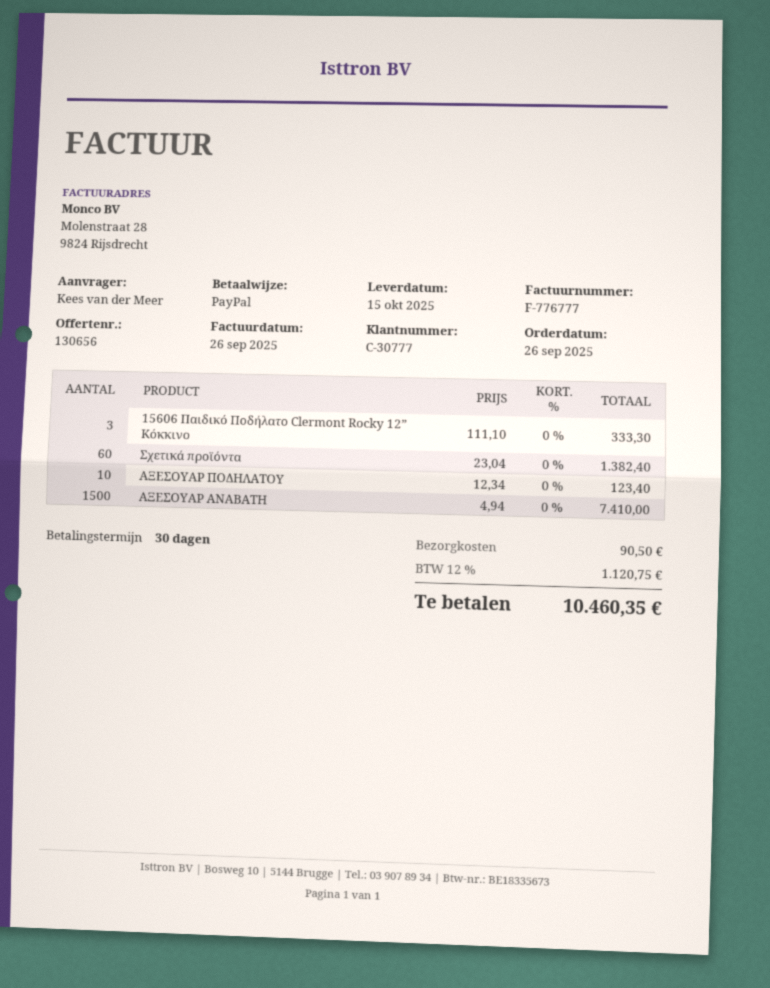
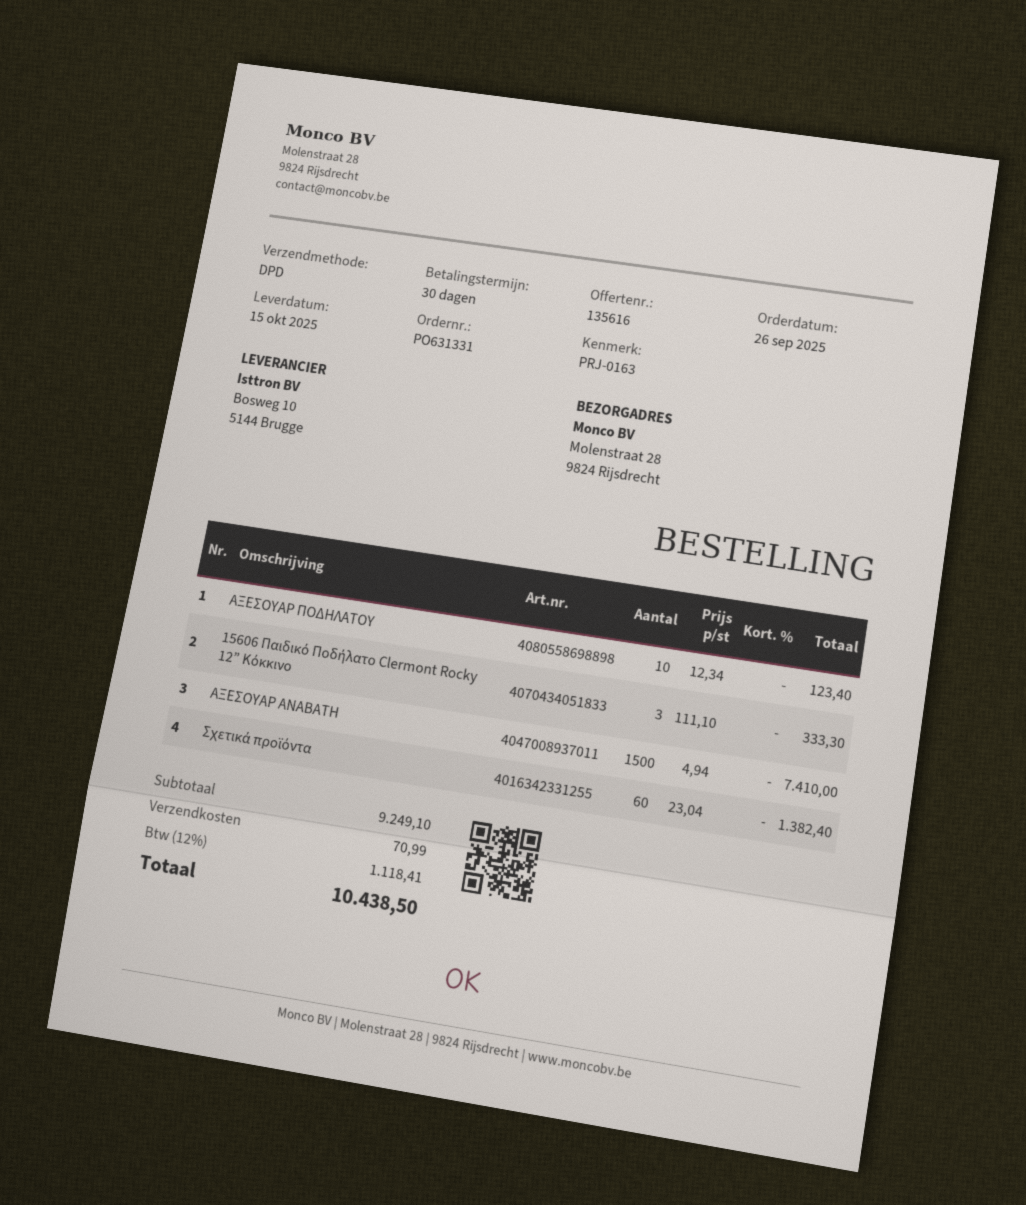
quote number: 130656 -> 135616
shipping: 90.50 -> 70.99
tax: 12% = 1120.75 -> 12% = 1118.41
total: 10460.35 -> 10438.50

